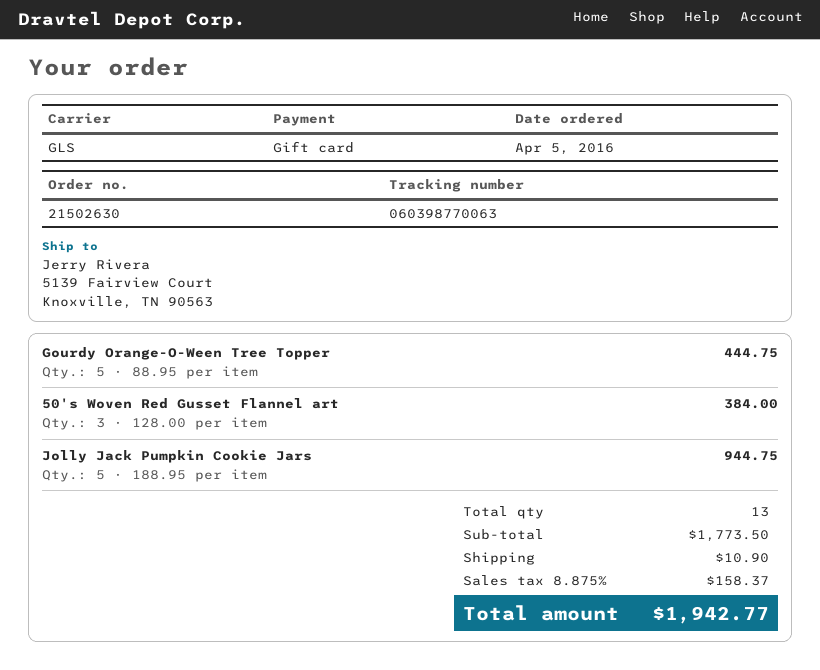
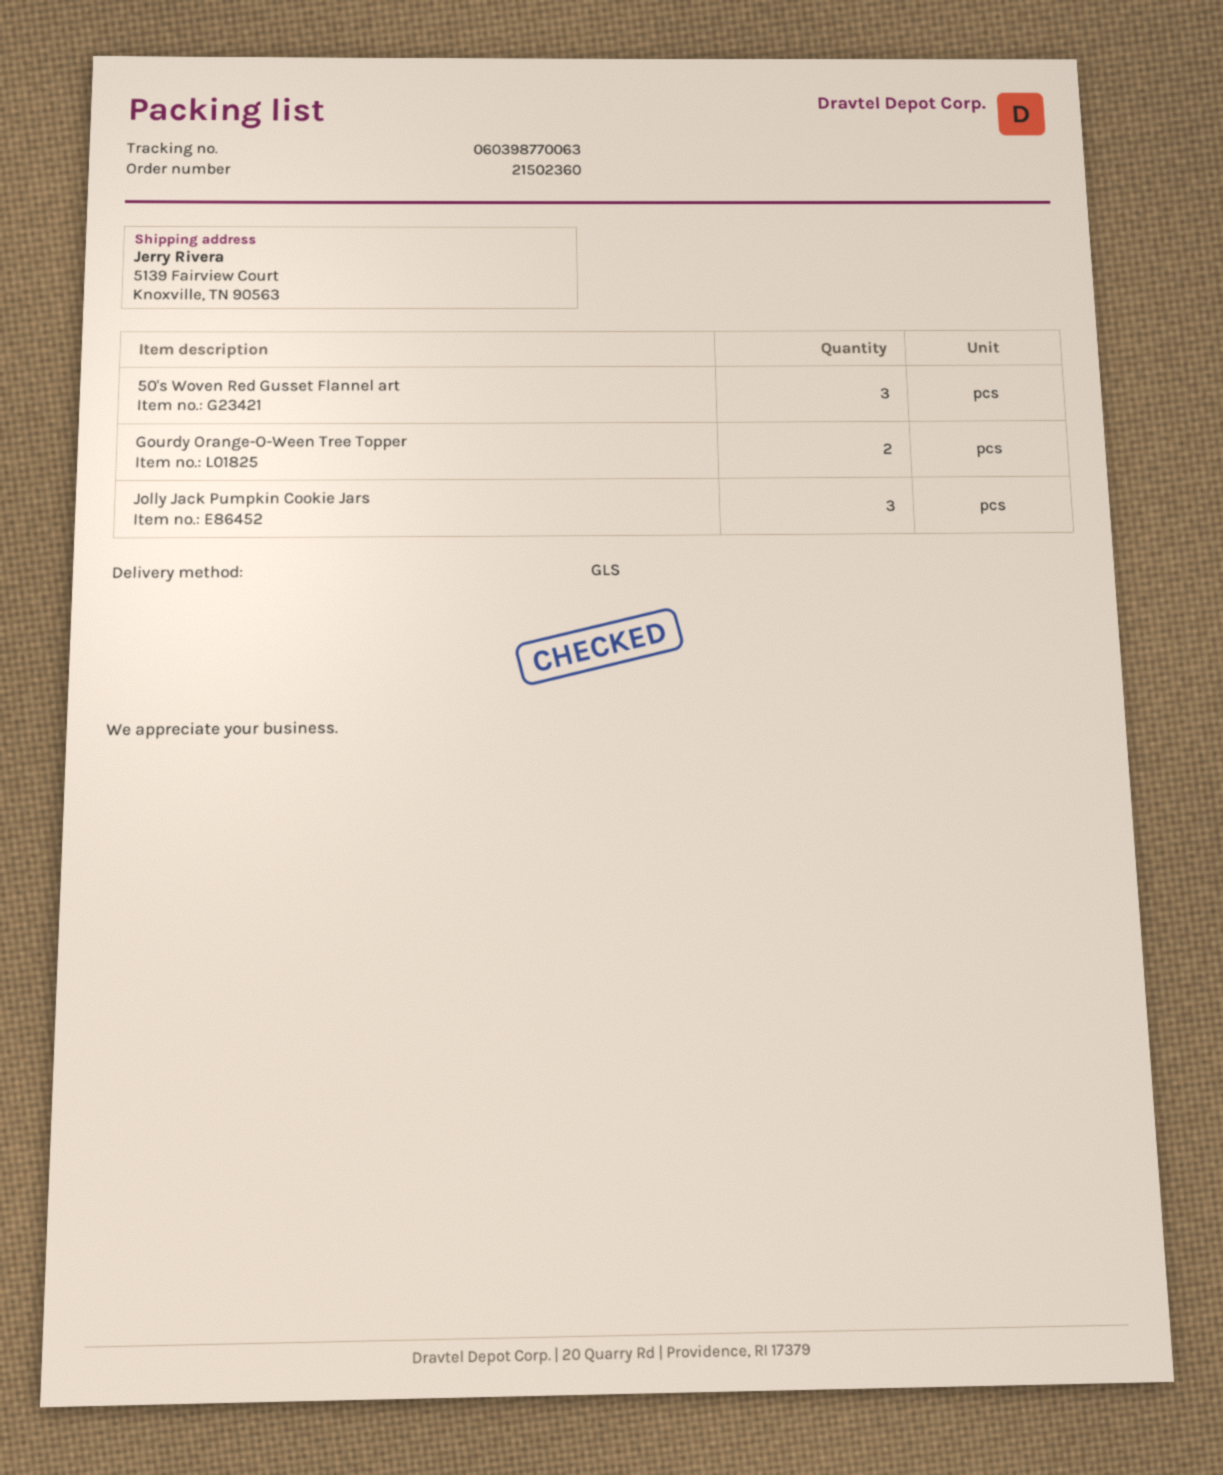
order number: 21502630 -> 21502360
Gourdy Orange-O-Ween Tree Topper: 5 -> 2
Jolly Jack Pumpkin Cookie Jars: 5 -> 3

